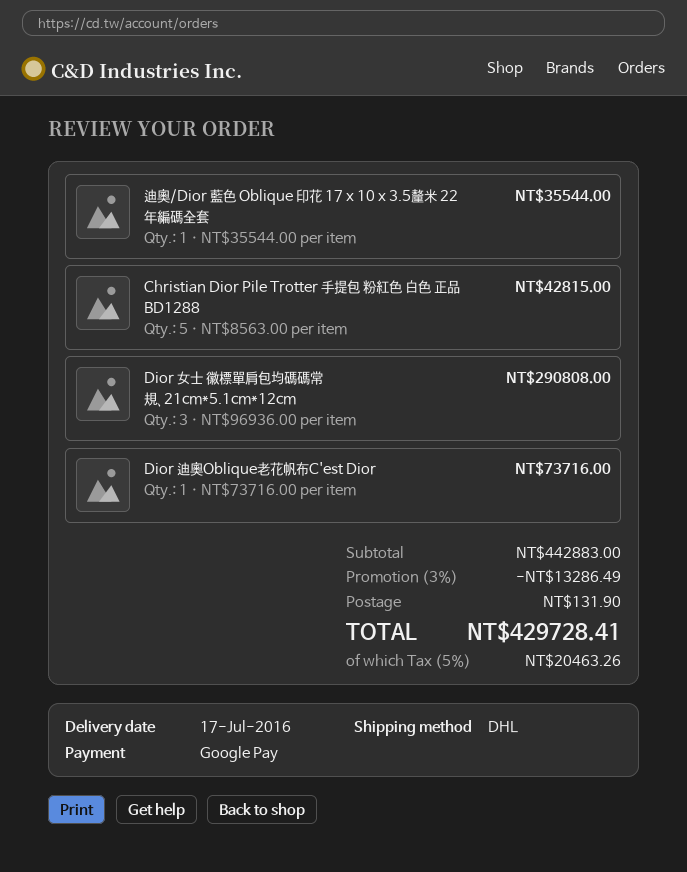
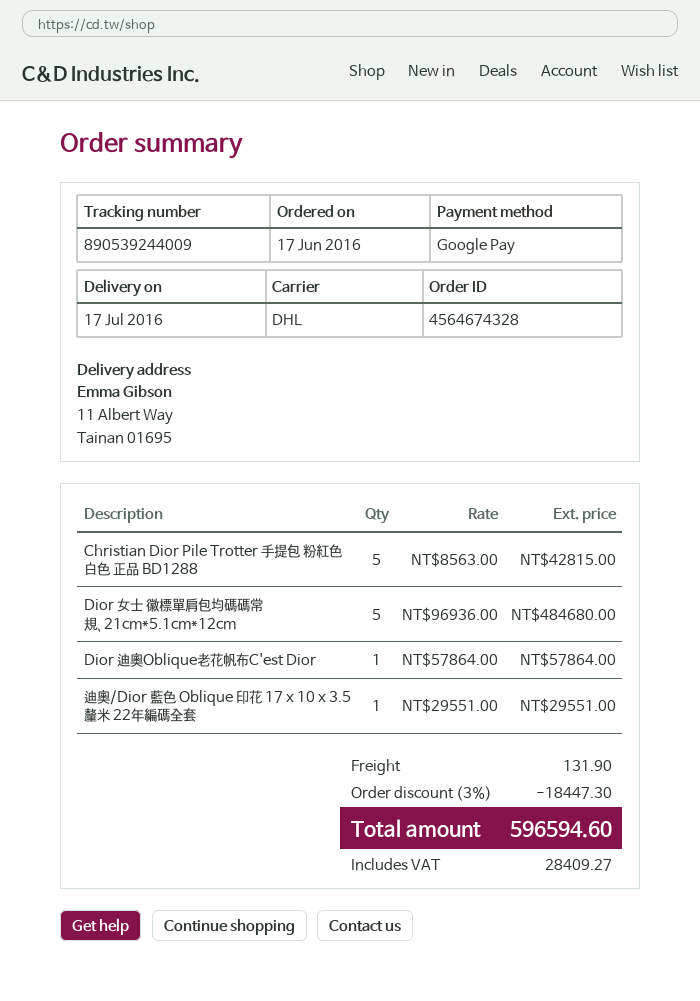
迪奧/Dior 藍色 Oblique 印花 17 x 10 x 3.5釐米 22年編碼全套: 1 x 35544.00 = 35544.00 -> 1 x 29551.00 = 29551.00
Dior 女士 徽標單肩包均碼碼常規、21cm*5.1cm*12cm: 3 x 96936.00 = 290808.00 -> 5 x 96936.00 = 484680.00
Dior 迪奧Oblique老花帆布C'est Dior: 1 x 73716.00 = 73716.00 -> 1 x 57864.00 = 57864.00
discount: 3% = 13286.49 -> 3% = 18447.30
tax: 20463.26 -> 28409.27
total: 429728.41 -> 596594.60

